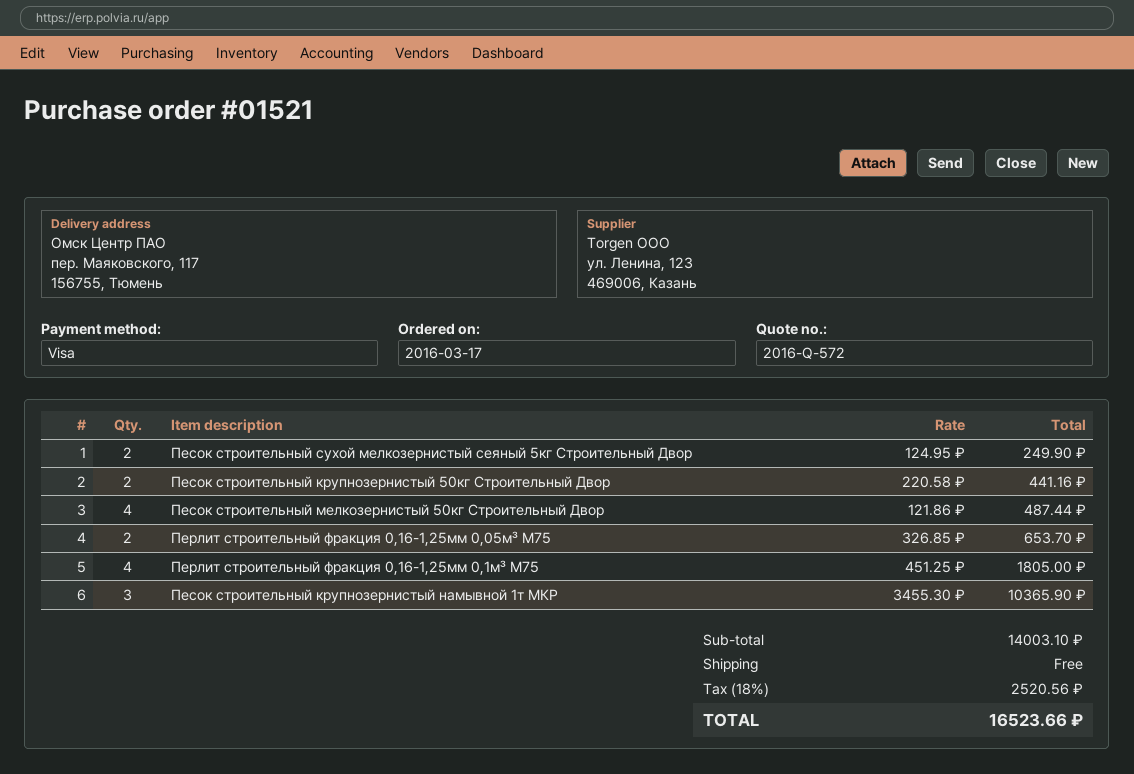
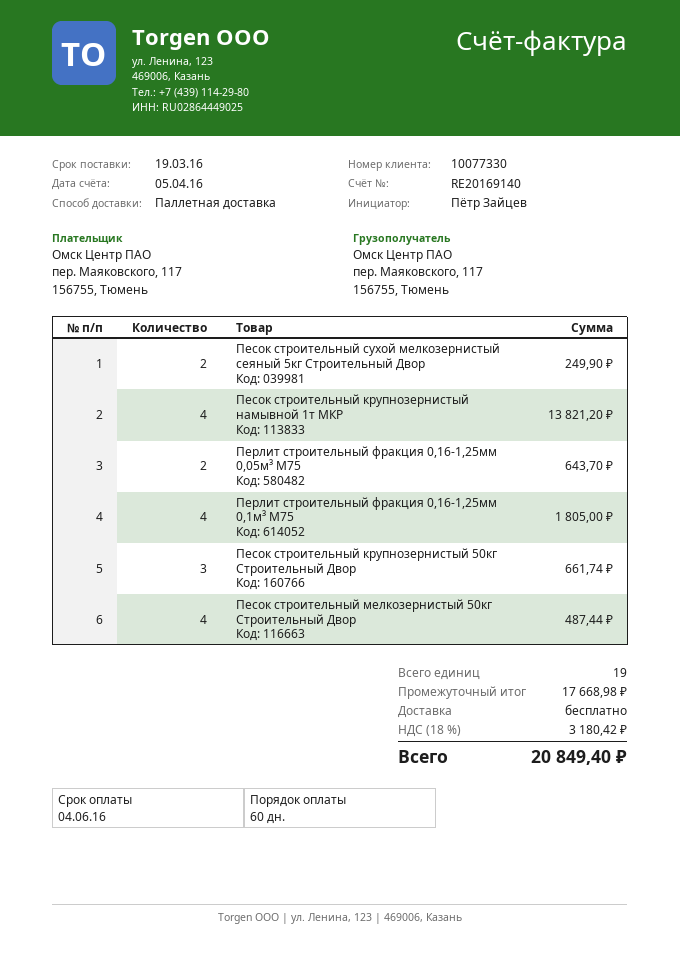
Песок строительный крупнозернистый 50кг Строительный Двор: 2 for 441.16 -> 3 for 661.74
Перлит строительный фракция 0,16-1,25мм 0,05м³ М75: 2 for 653.70 -> 2 for 643.70
Песок строительный крупнозернистый намывной 1т МКР: 3 for 10365.90 -> 4 for 13821.20
subtotal: 14003.10 -> 17668.98
tax: 18% = 2520.56 -> 18% = 3180.42
total: 16523.66 -> 20849.40

